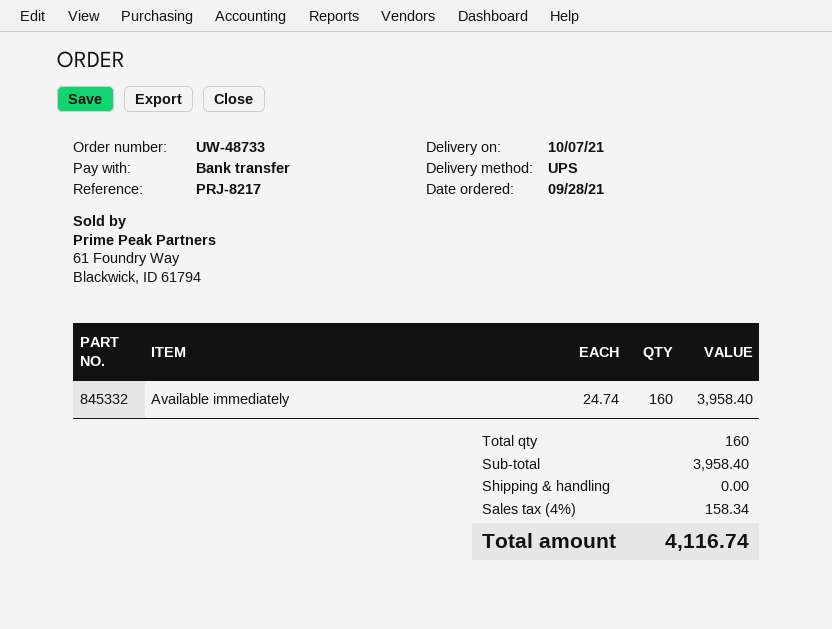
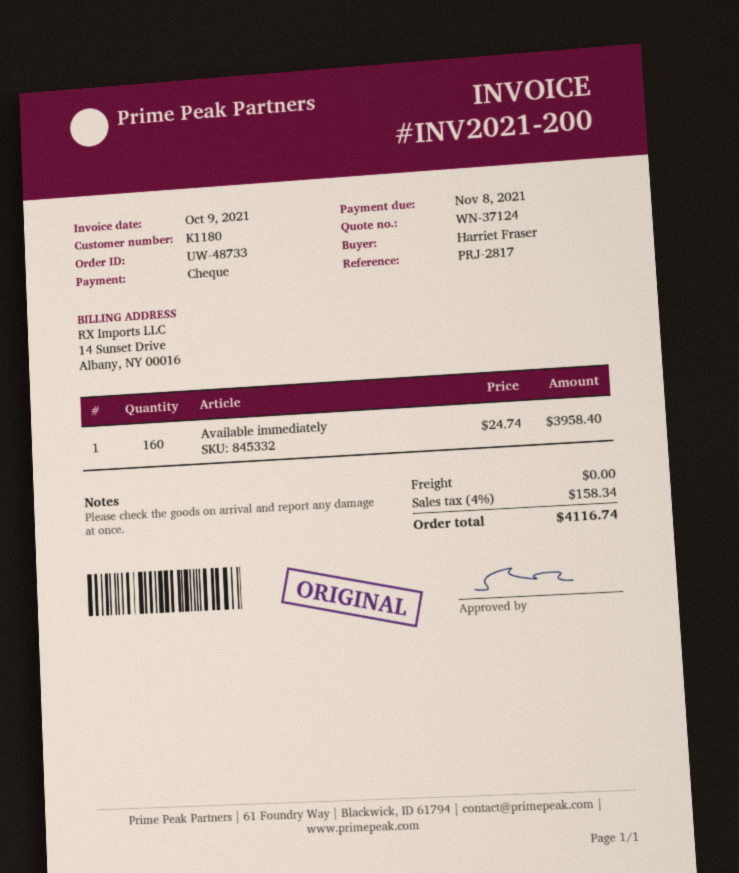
reference: PRJ-8217 -> PRJ-2817
payment method: bank transfer -> cheque

